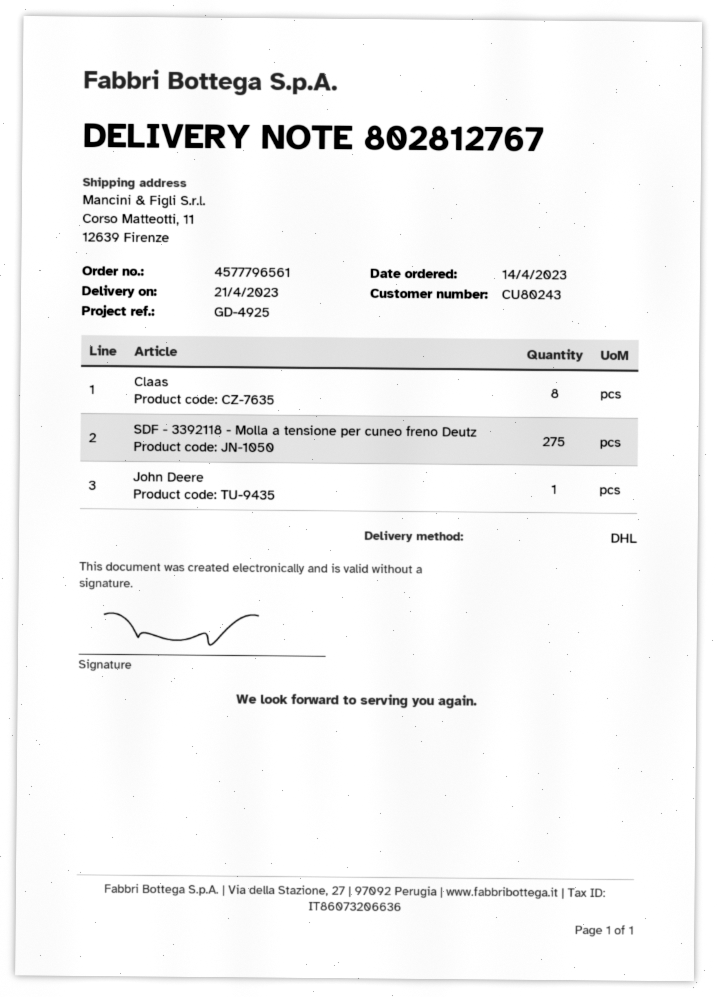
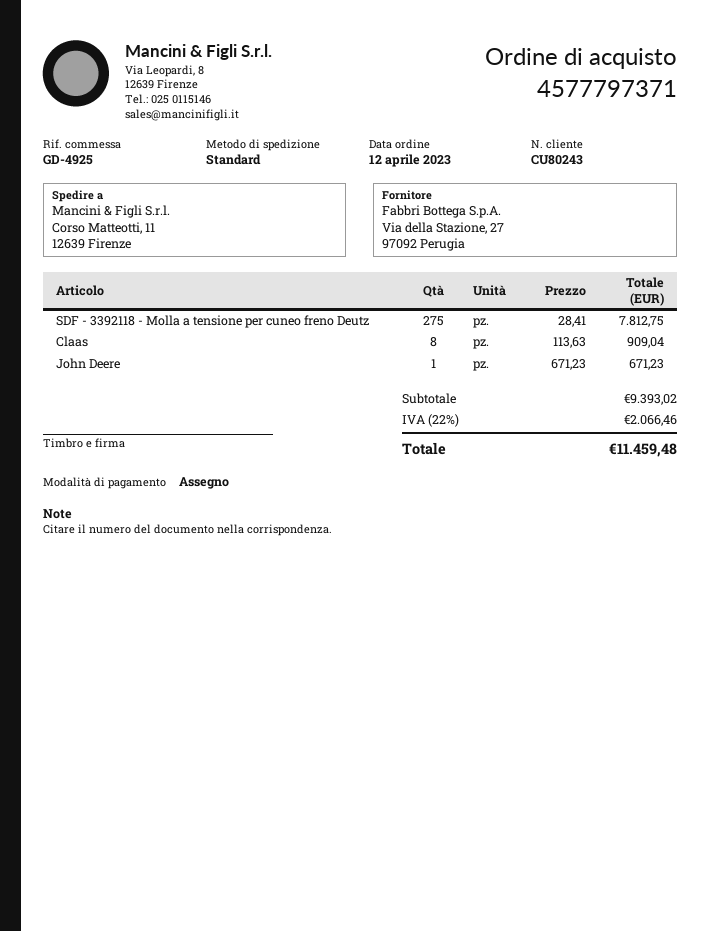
order number: 4577796561 -> 4577797371
order date: 2023-04-14 -> 2023-04-12
shipping method: DHL -> standard

